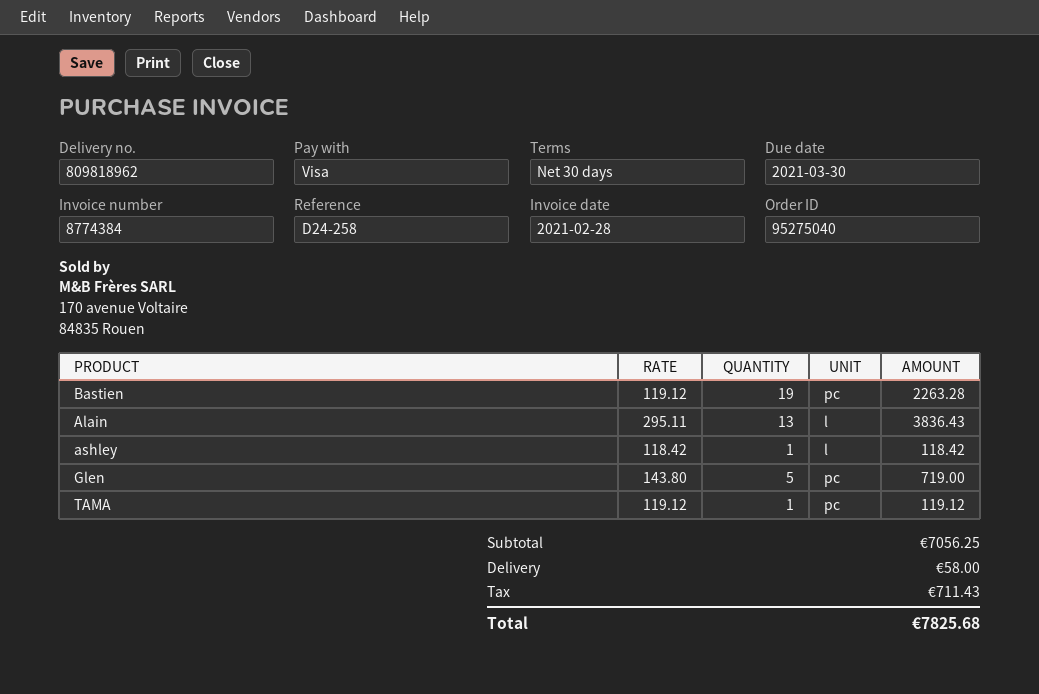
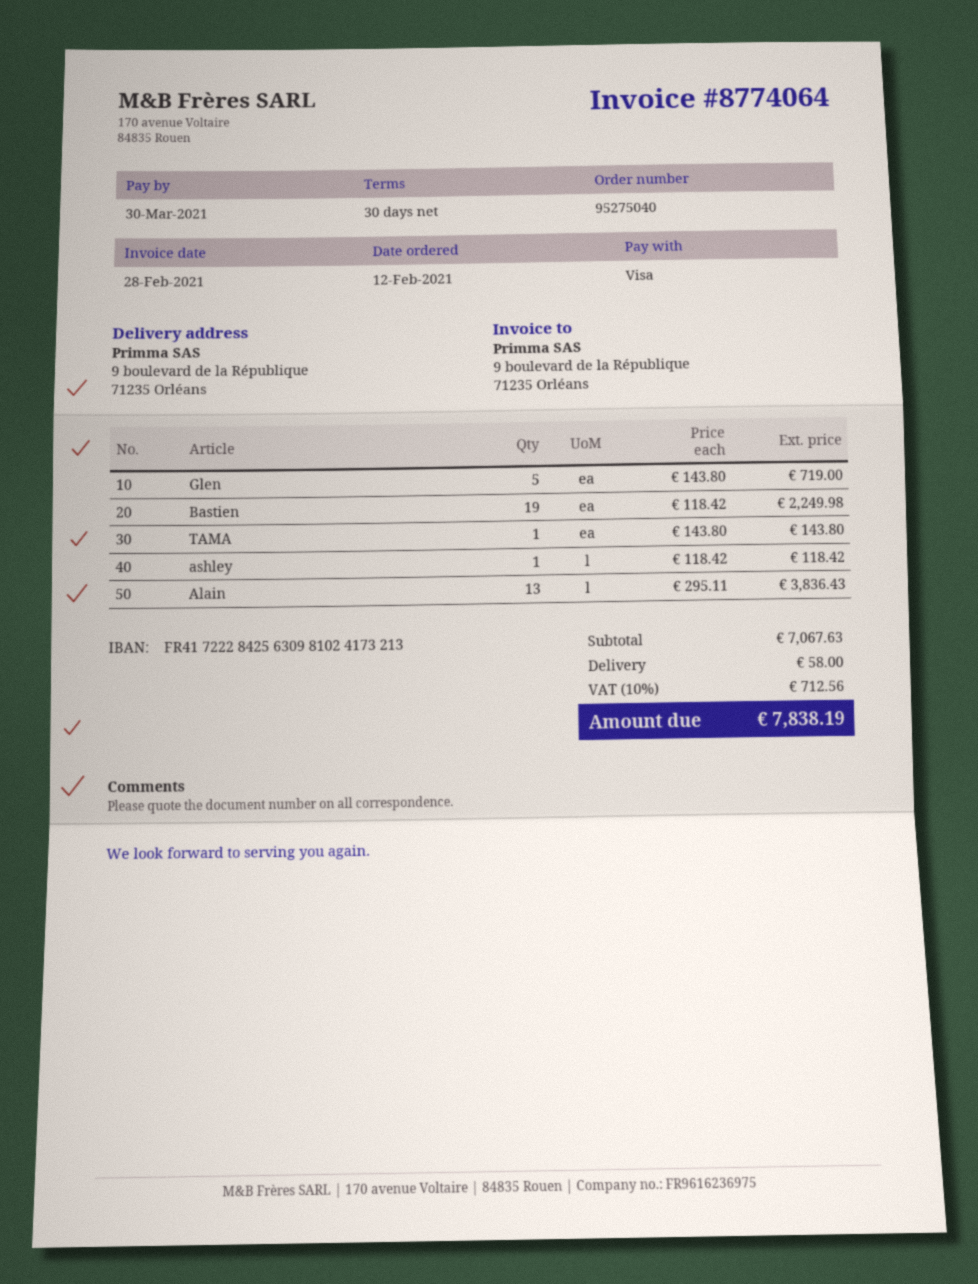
invoice number: 8774384 -> 8774064
Bastien: 19 x 119.12 = 2263.28 -> 19 x 118.42 = 2249.98
TAMA: 1 x 119.12 = 119.12 -> 1 x 143.80 = 143.80
subtotal: 7056.25 -> 7067.63
tax: 711.43 -> 712.56
total: 7825.68 -> 7838.19

